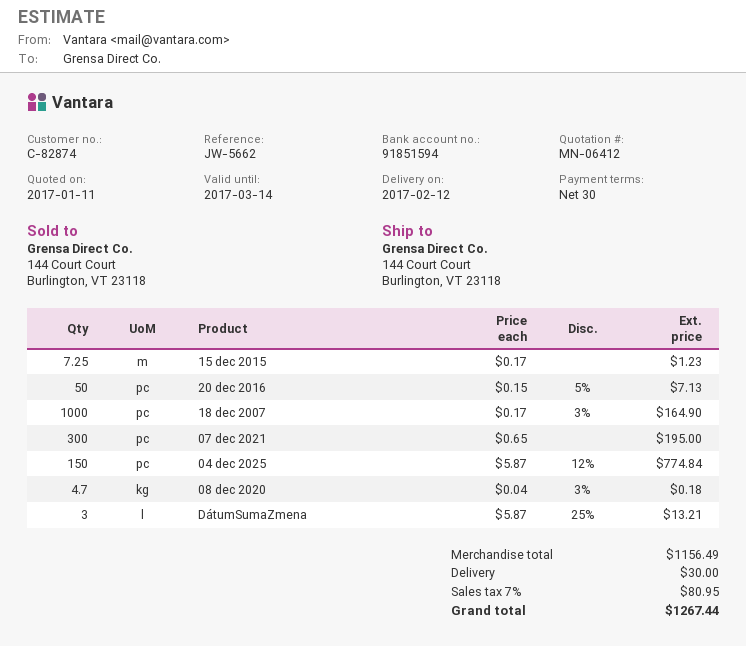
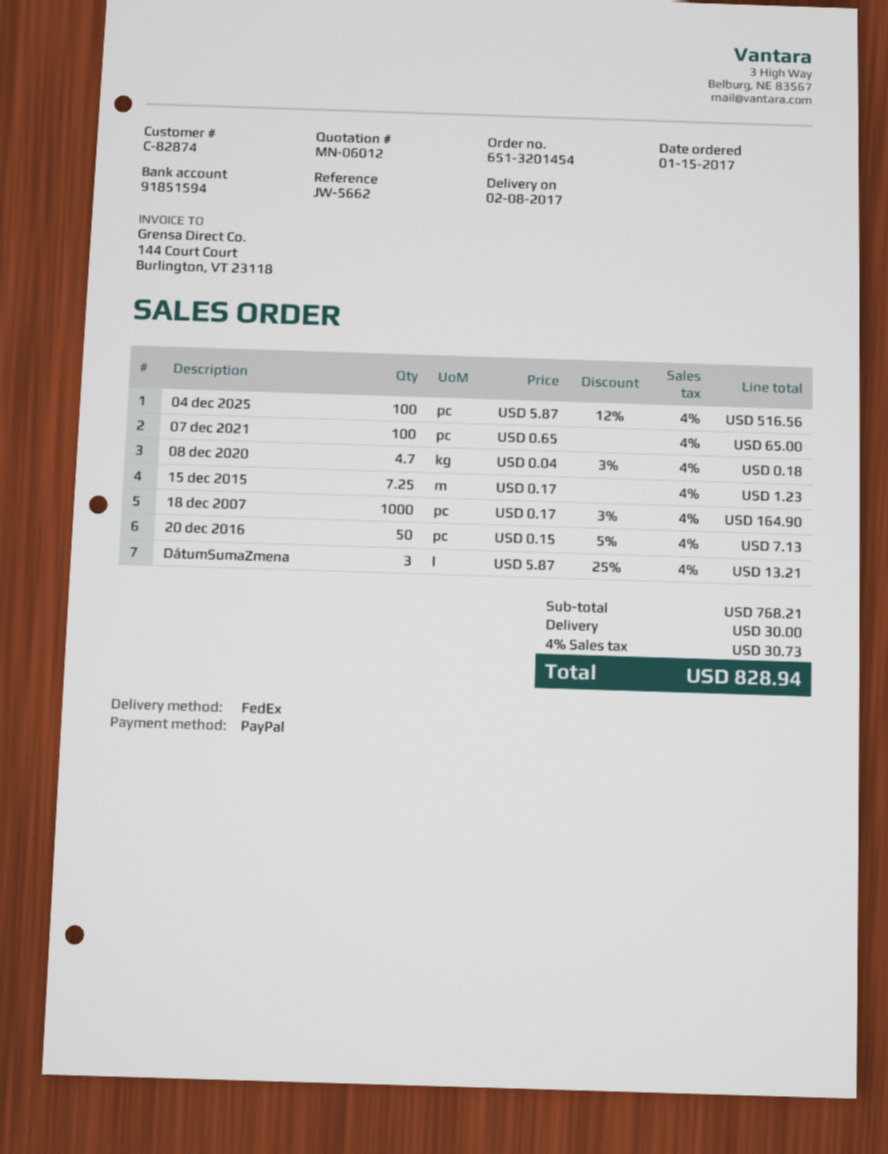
quote number: MN-06412 -> MN-06012
delivery date: 2017-02-12 -> 2017-02-08
07 dec 2021: 300 x 0.65 = 195.00 -> 100 x 0.65 = 65.00
04 dec 2025: 150 x 5.87 - 12% = 774.84 -> 100 x 5.87 - 12% = 516.56
subtotal: 1156.49 -> 768.21
tax: 7% = 80.95 -> 4% = 30.73
total: 1267.44 -> 828.94

